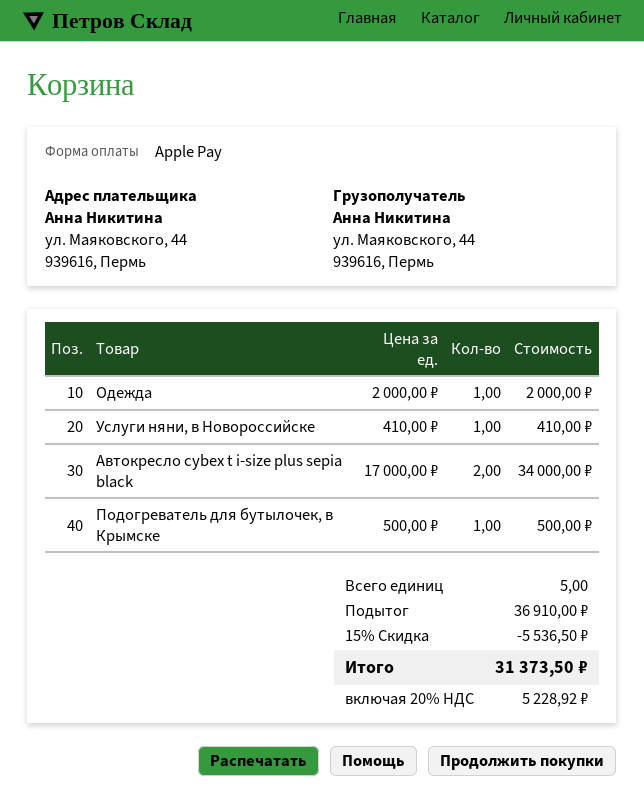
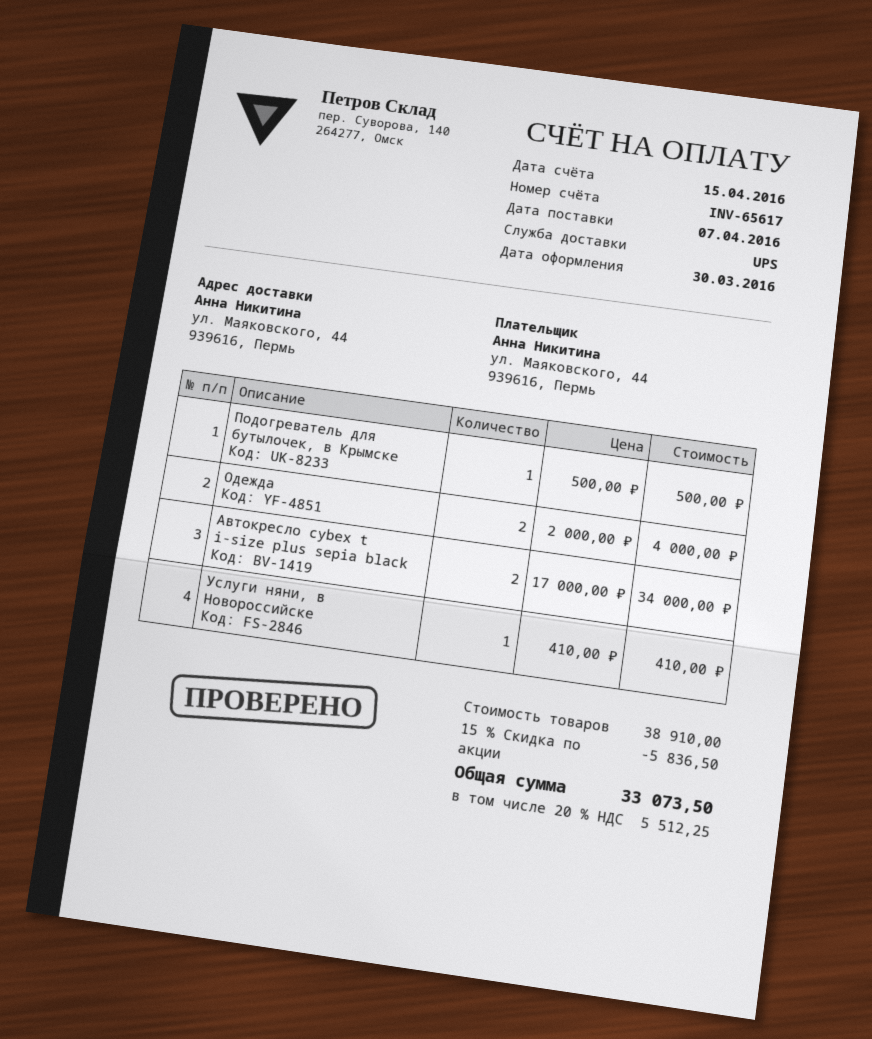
Одежда: 1 x 2000.00 = 2000.00 -> 2 x 2000.00 = 4000.00
subtotal: 36910.00 -> 38910.00
discount: 15% = 5536.50 -> 15% = 5836.50
tax: 20% = 5228.92 -> 20% = 5512.25
total: 31373.50 -> 33073.50

